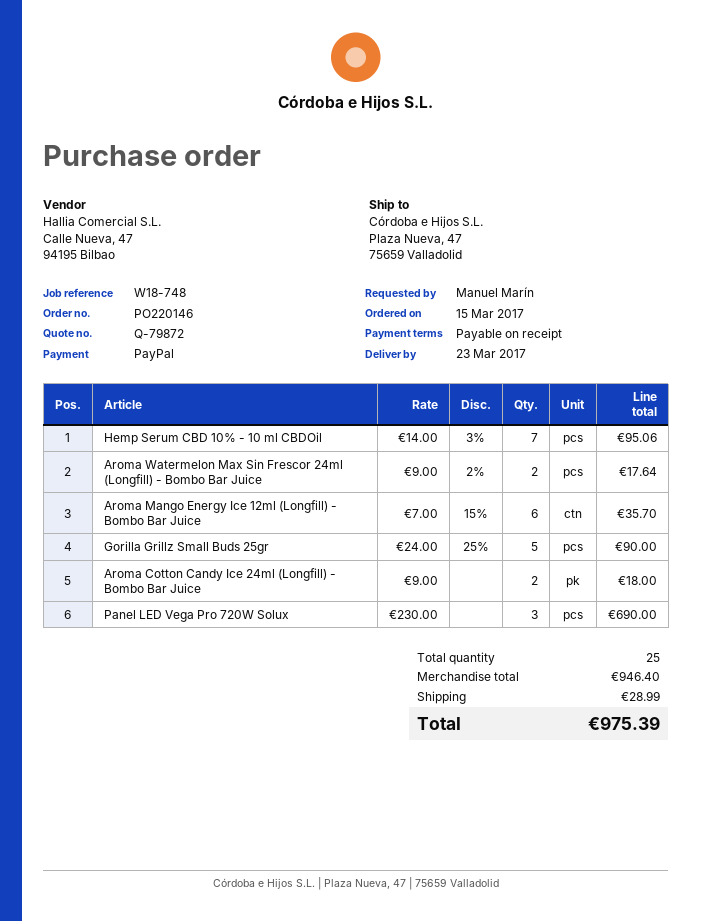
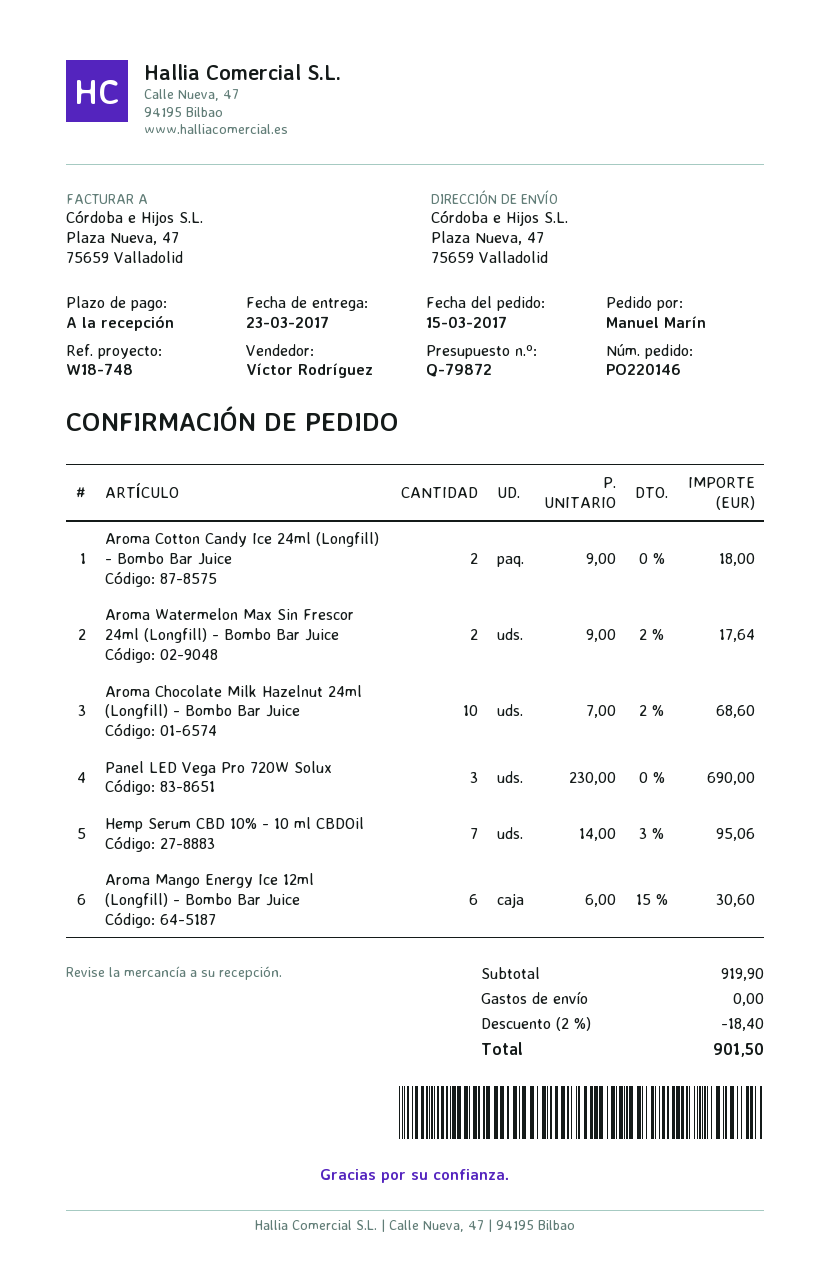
Aroma Mango Energy Ice 12ml (Longfill) - Bombo Bar Juice: 6 x 7.00 - 15% = 35.70 -> 6 x 6.00 - 15% = 30.60
Gorilla Grillz Small Buds 25gr: 5 x 24.00 - 25% = 90.00 -> none
Aroma Chocolate Milk Hazelnut 24ml (Longfill) - Bombo Bar Juice: none -> 10 x 7.00 - 2% = 68.60
subtotal: 946.40 -> 919.90
discount: none -> 2% = 18.40
shipping: 28.99 -> 0.00
total: 975.39 -> 901.50

